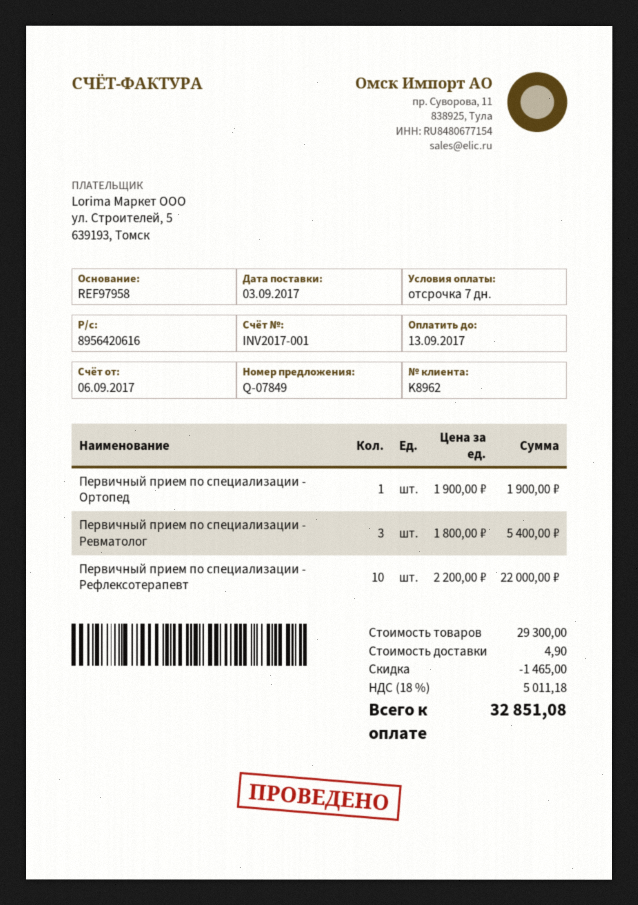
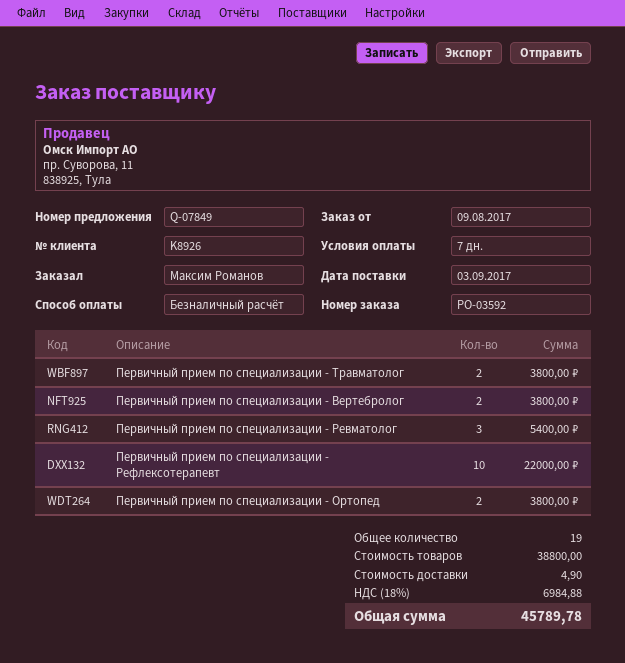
customer number: K8962 -> K8926
Первичный прием по специализации - Ортопед: 1 for 1900.00 -> 2 for 3800.00
Первичный прием по специализации - Травматолог: none -> 2 for 3800.00
Первичный прием по специализации - Вертебролог: none -> 2 for 3800.00
subtotal: 29300.00 -> 38800.00
discount: 1465.00 -> none
tax: 18% = 5011.18 -> 18% = 6984.88
total: 32851.08 -> 45789.78

